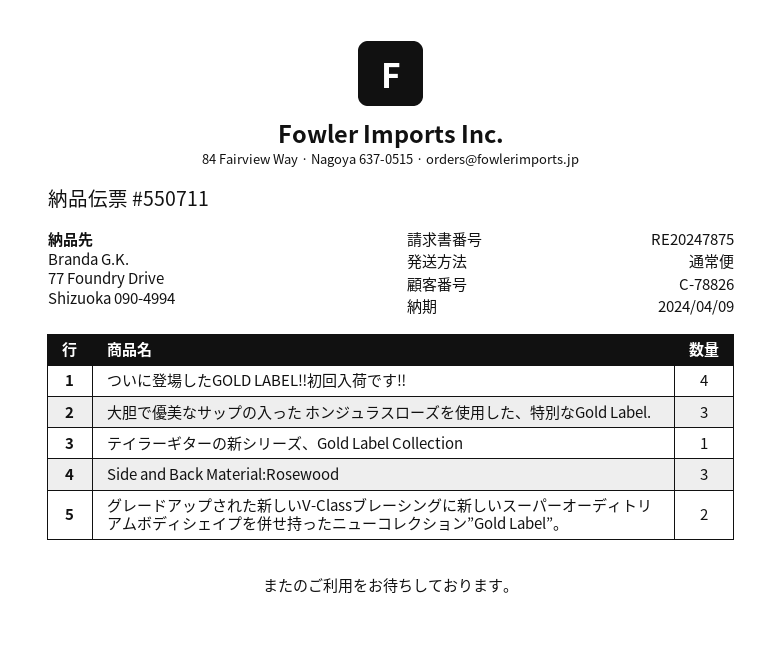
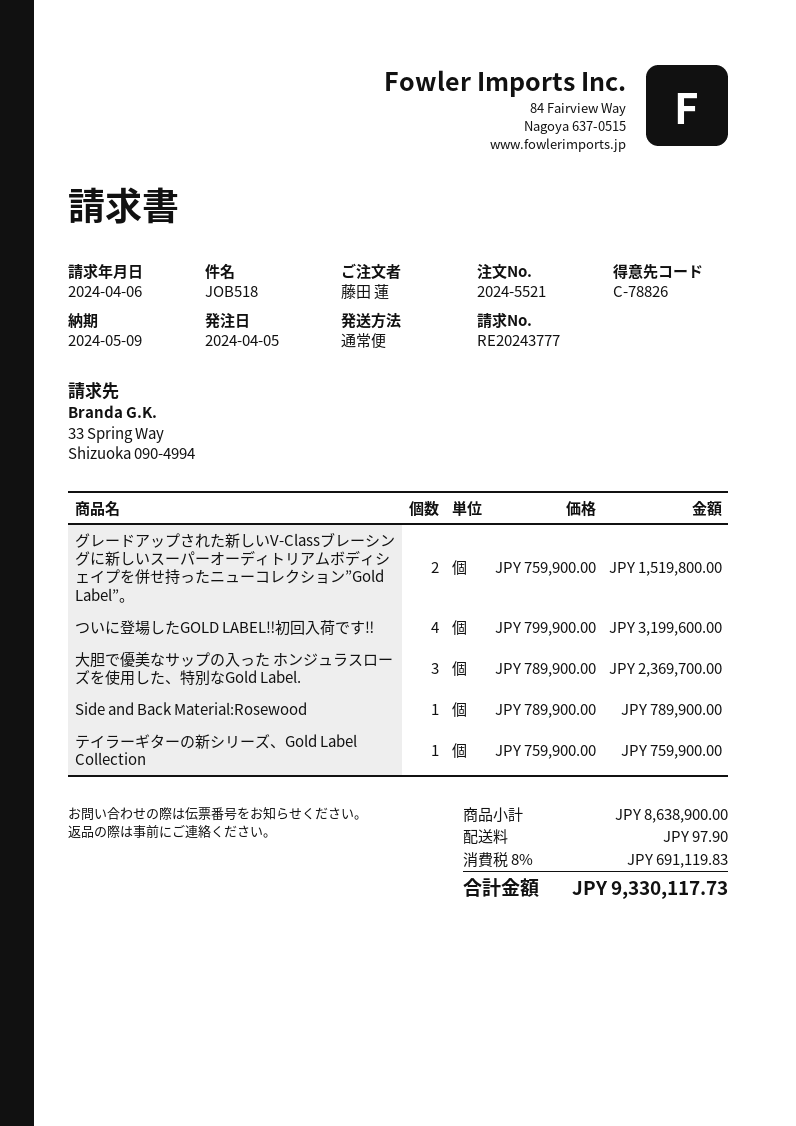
delivery date: 2024-04-09 -> 2024-05-09
invoice number: RE20247875 -> RE20243777
Side and Back Material:Rosewood: 3 -> 1

